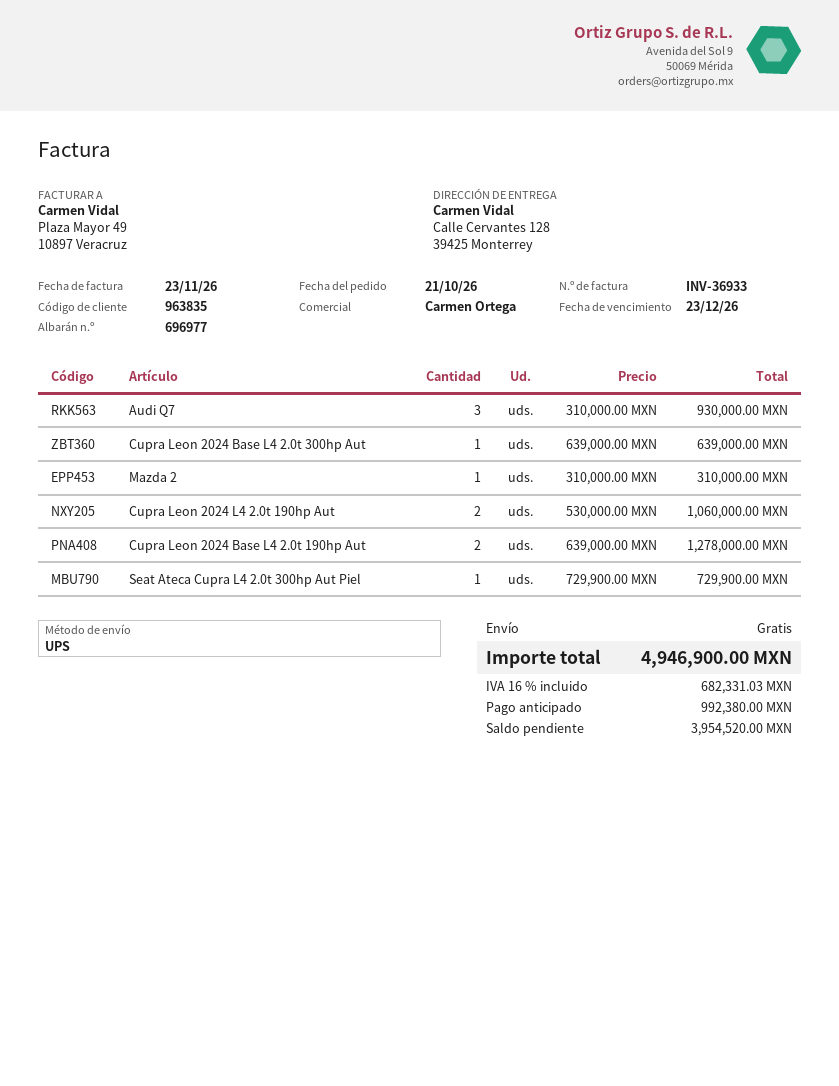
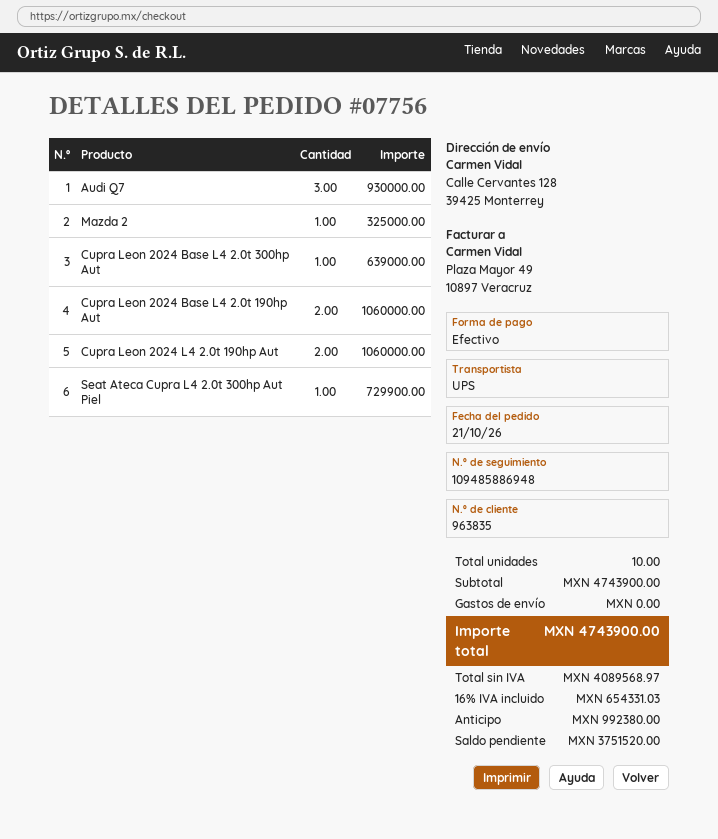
Mazda 2: 1 for 310000.00 -> 1 for 325000.00
Cupra Leon 2024 Base L4 2.0t 190hp Aut: 2 for 1278000.00 -> 2 for 1060000.00
tax: 16% = 682331.03 -> 16% = 654331.03
total: 4946900.00 -> 4743900.00
balance: 3954520.00 -> 3751520.00

